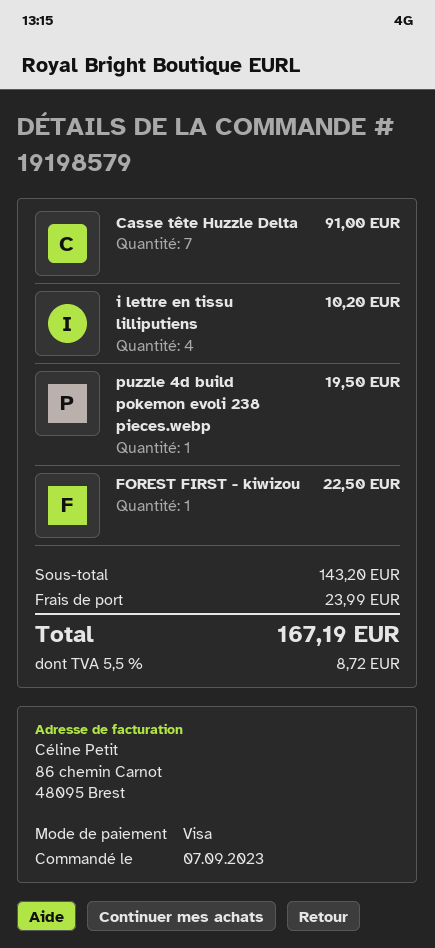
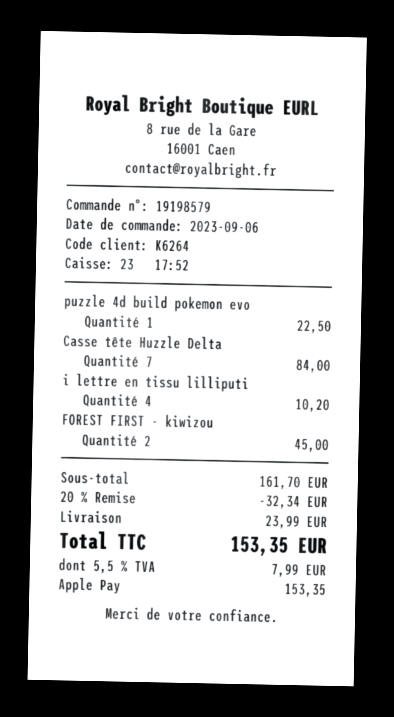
order date: 2023-09-07 -> 2023-09-06
payment method: Visa -> Apple Pay
Casse tête Huzzle Delta: 7 for 91.00 -> 7 for 84.00
puzzle 4d build pokemon evoli 238 pieces.webp: 1 for 19.50 -> 1 for 22.50
FOREST FIRST - kiwizou: 1 for 22.50 -> 2 for 45.00
subtotal: 143.20 -> 161.70
discount: none -> 20% = 32.34
tax: 5.5% = 8.72 -> 5.5% = 7.99
total: 167.19 -> 153.35

